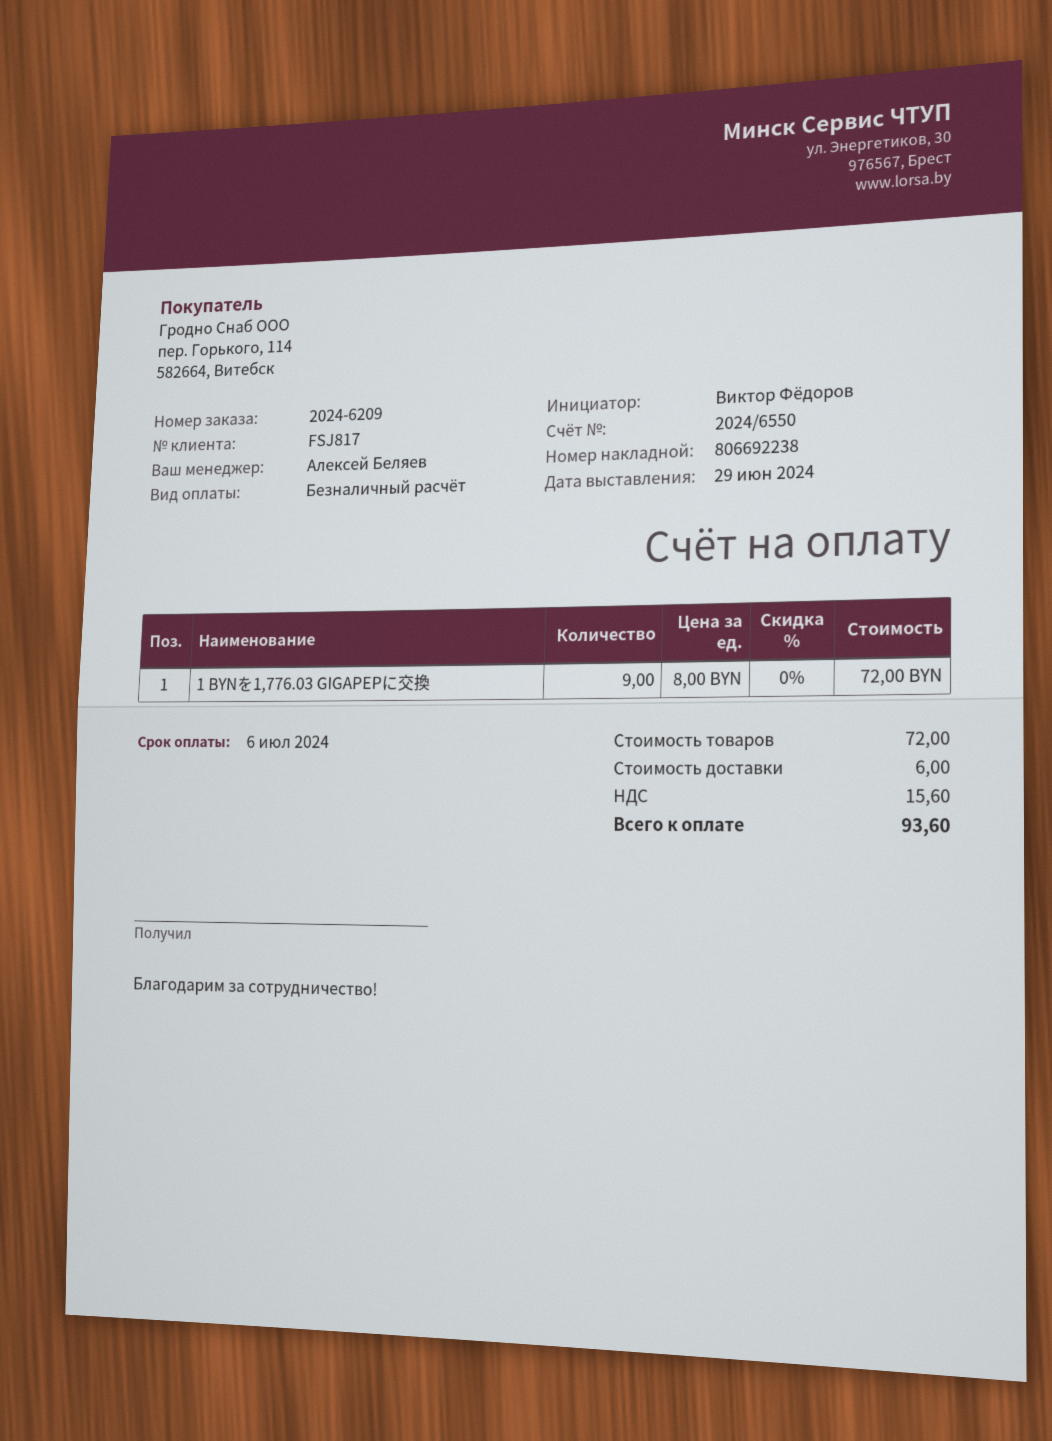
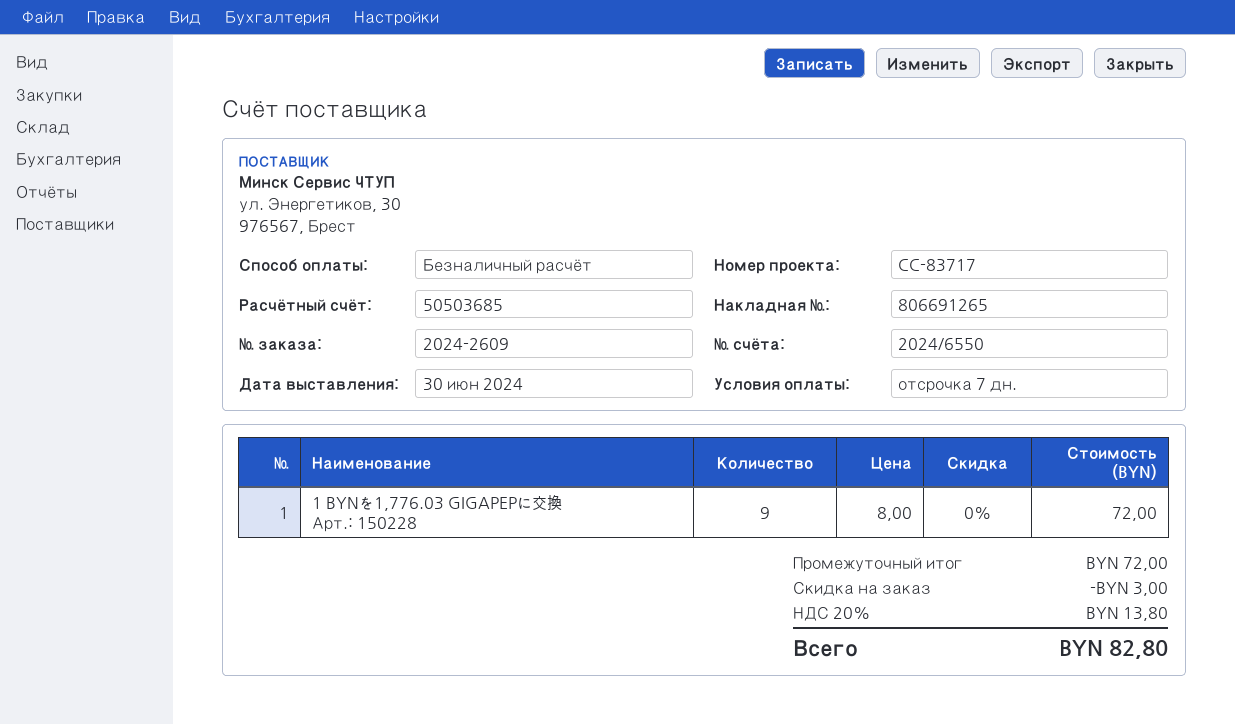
order number: 2024-6209 -> 2024-2609
delivery note number: 806692238 -> 806691265
invoice date: 2024-06-29 -> 2024-06-30
discount: none -> 3.00
shipping: 6.00 -> none
tax: 15.60 -> 13.80
total: 93.60 -> 82.80

